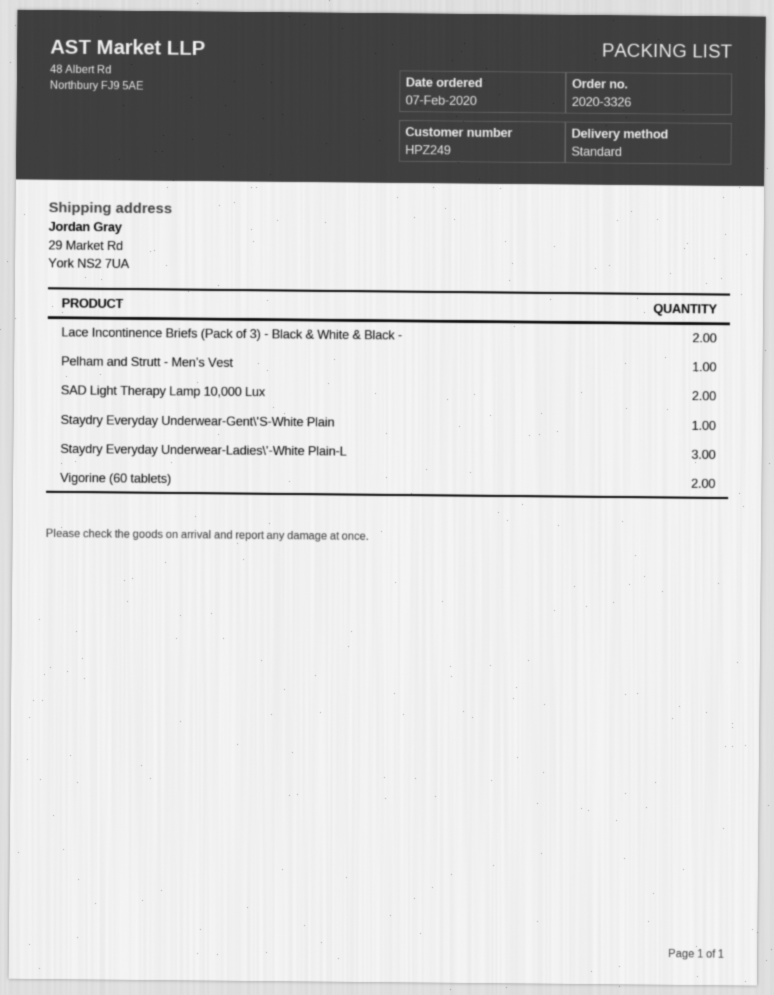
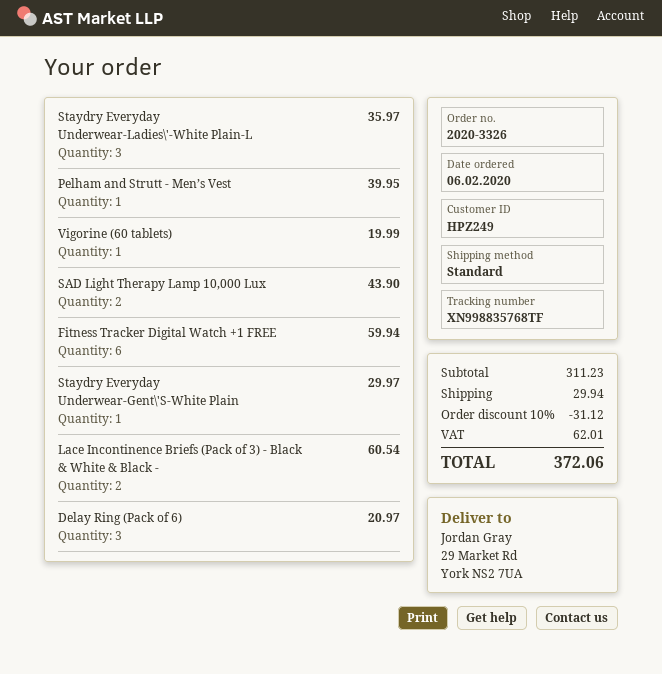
order date: 2020-02-07 -> 2020-02-06
Vigorine (60 tablets): 2 -> 1
Fitness Tracker Digital Watch +1 FREE: none -> 6
Delay Ring (Pack of 6): none -> 3

